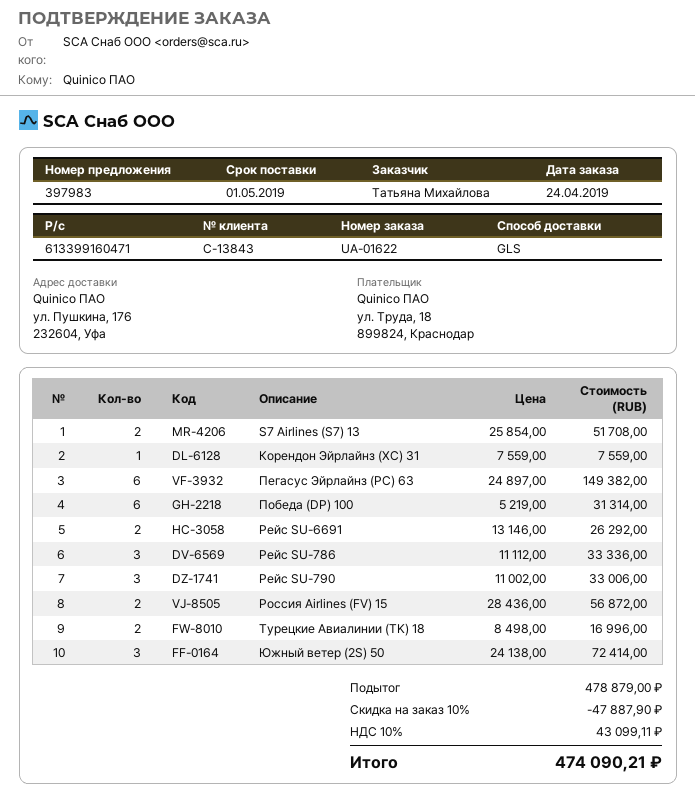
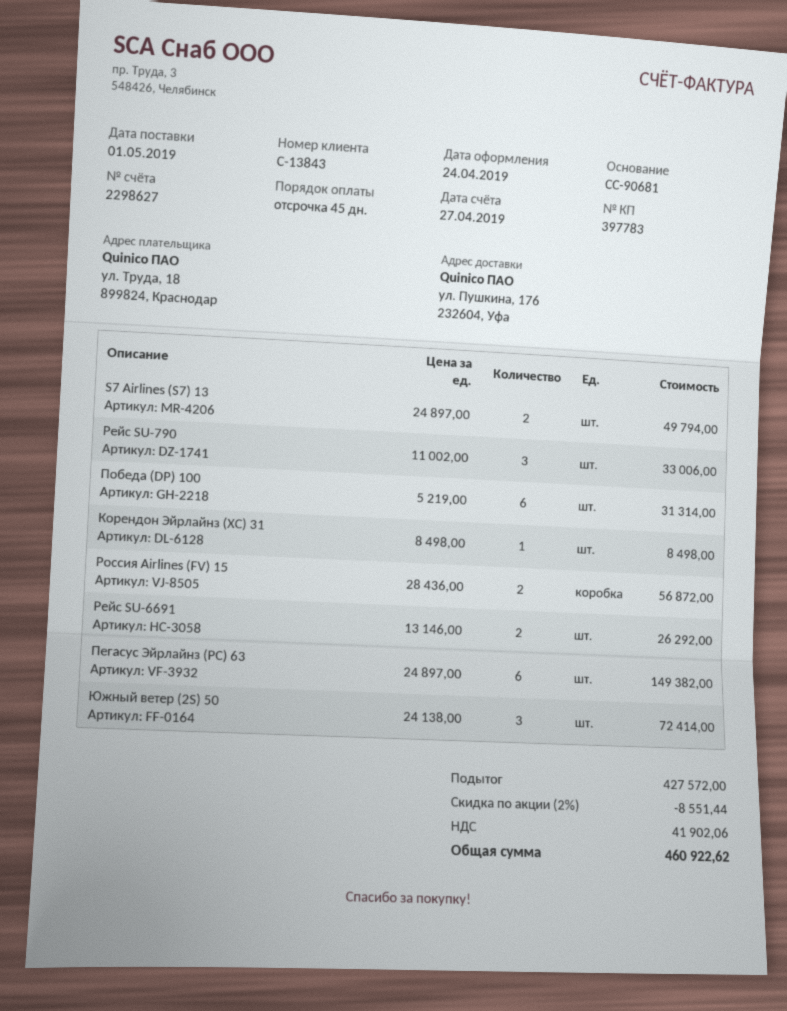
quote number: 397983 -> 397783
S7 Airlines (S7) 13: 2 x 25854.00 = 51708.00 -> 2 x 24897.00 = 49794.00
Корендон Эйрлайнз (XC) 31: 1 x 7559.00 = 7559.00 -> 1 x 8498.00 = 8498.00
Рейс SU-786: 3 x 11112.00 = 33336.00 -> none
Турецкие Авиалинии (TK) 18: 2 x 8498.00 = 16996.00 -> none
subtotal: 478879.00 -> 427572.00
discount: 10% = 47887.90 -> 2% = 8551.44
tax: 43099.11 -> 41902.06
total: 474090.21 -> 460922.62

